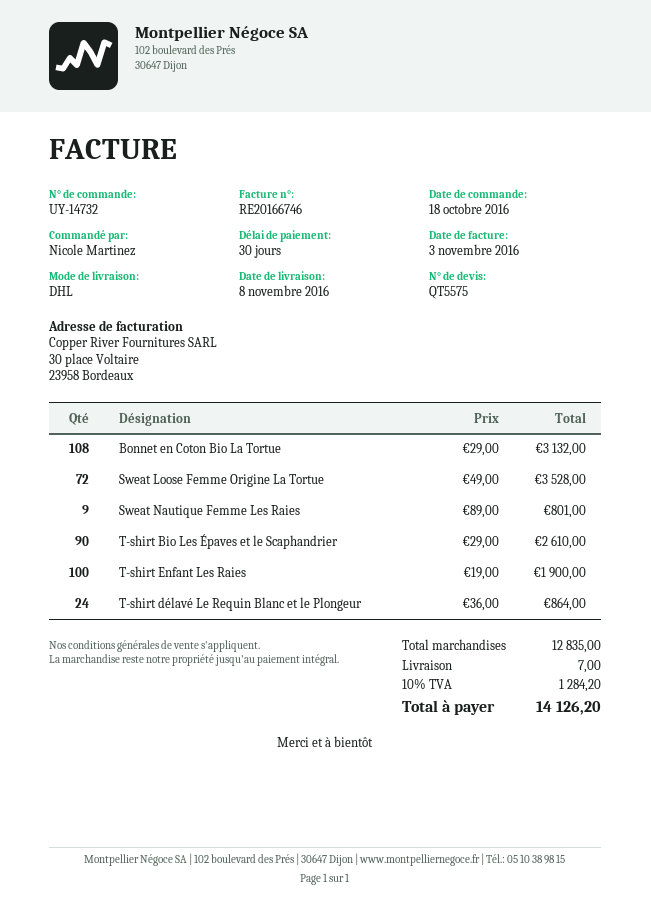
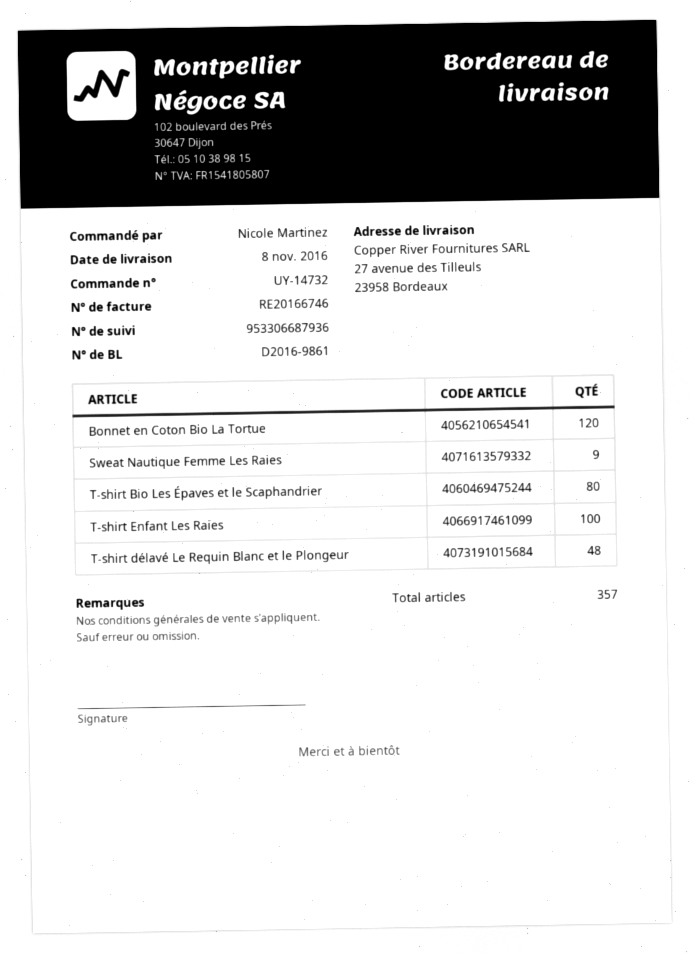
Bonnet en Coton Bio La Tortue: 108 -> 120
Sweat Loose Femme Origine La Tortue: 72 -> none
T-shirt Bio Les Épaves et le Scaphandrier: 90 -> 80
T-shirt délavé Le Requin Blanc et le Plongeur: 24 -> 48

